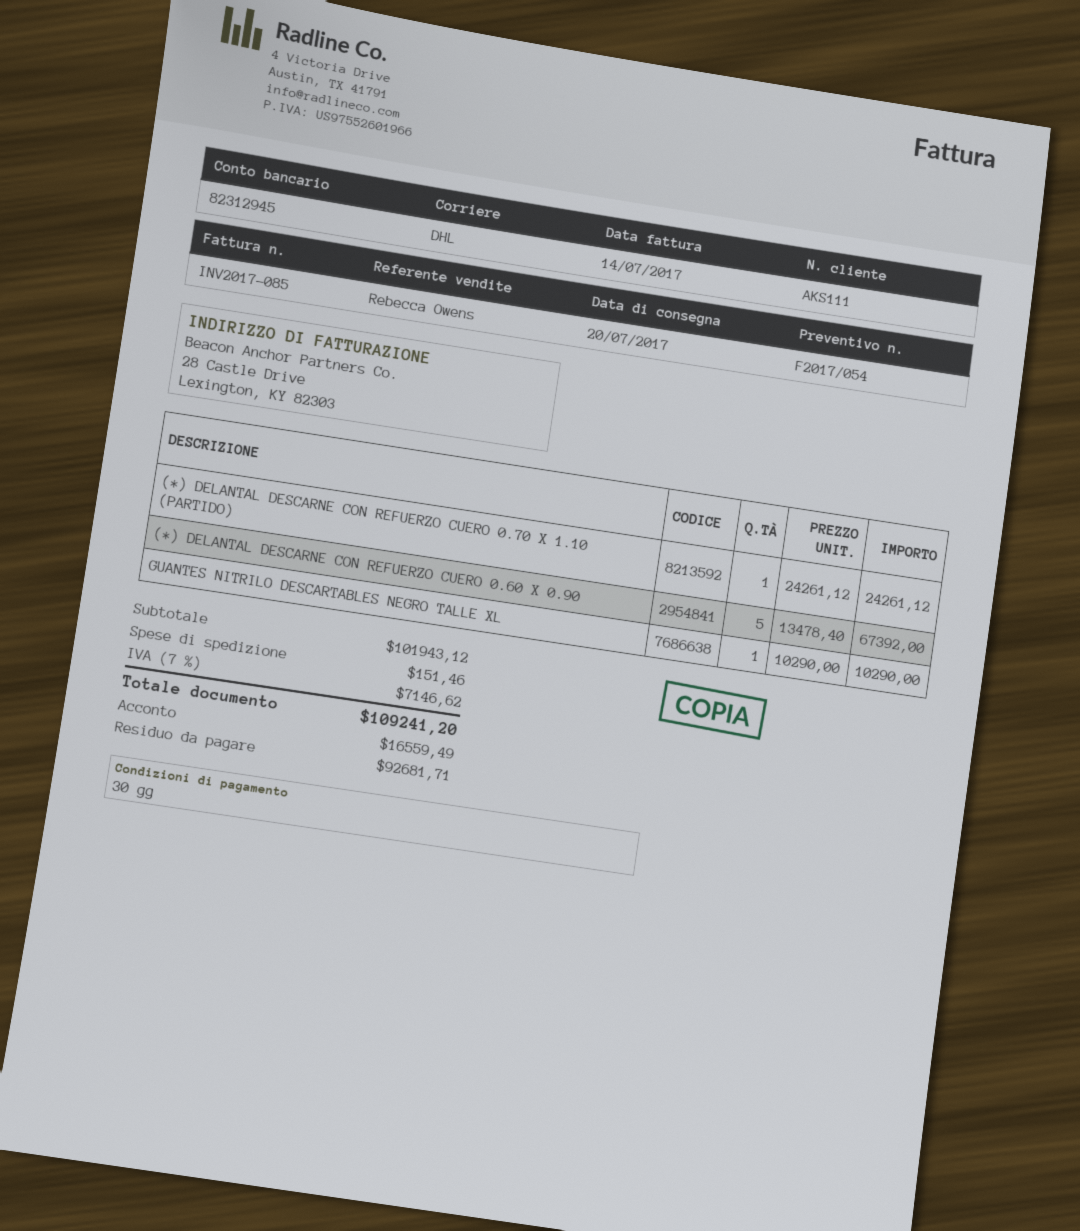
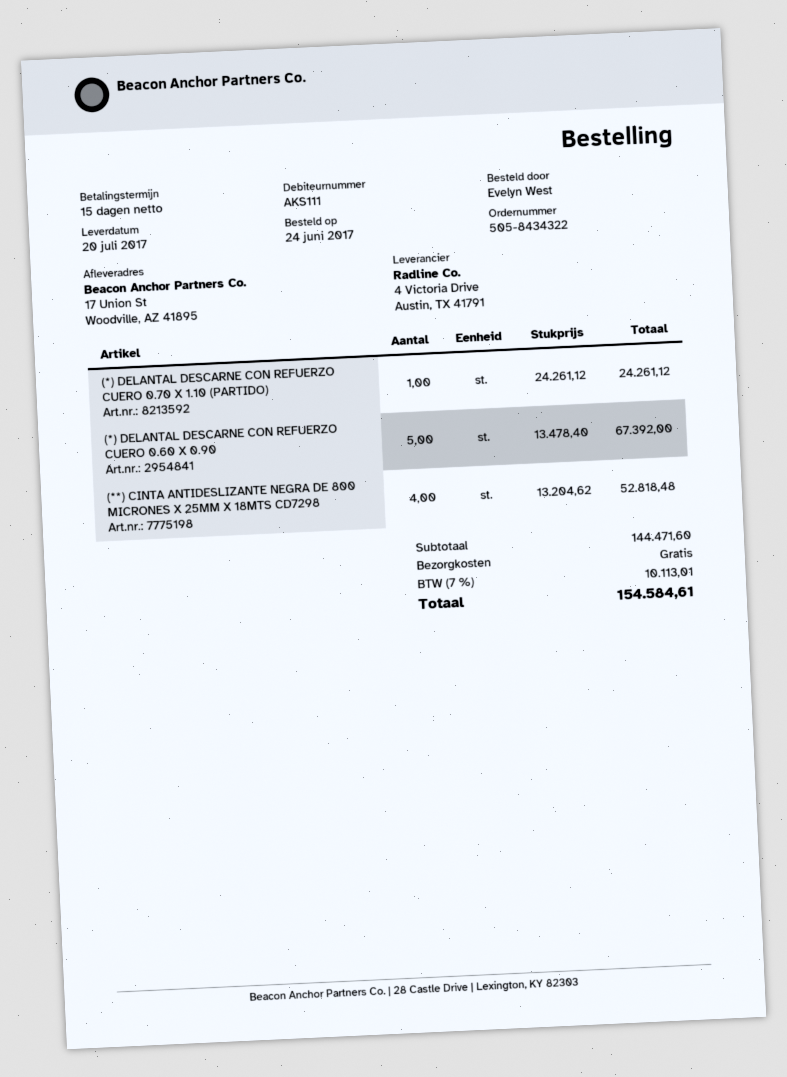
payment terms: 30 days -> 15 days
GUANTES NITRILO DESCARTABLES NEGRO TALLE XL: 1 x 10290.00 = 10290.00 -> none
(**) CINTA ANTIDESLIZANTE NEGRA DE 800 MICRONES X 25MM X 18MTS CD7298: none -> 4 x 13204.62 = 52818.48
subtotal: 101943.12 -> 144471.60
shipping: 151.46 -> 0.00
tax: 7% = 7146.62 -> 7% = 10113.01
total: 109241.20 -> 154584.61

